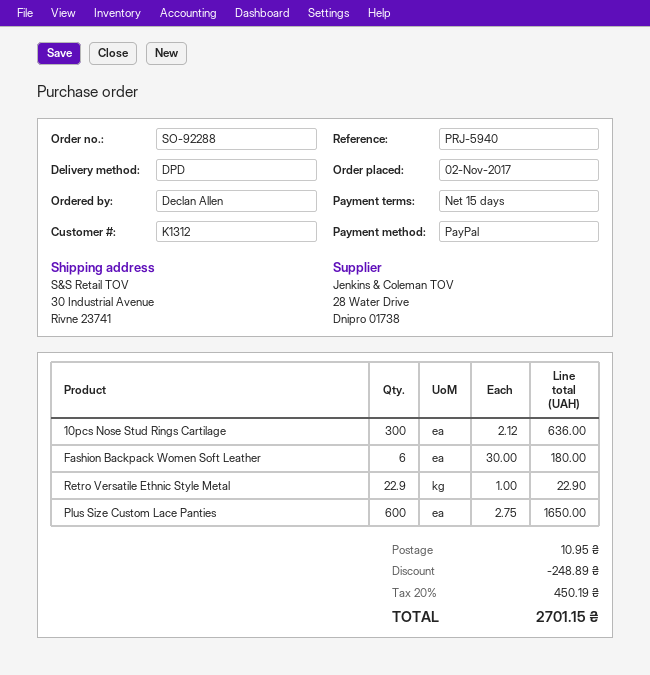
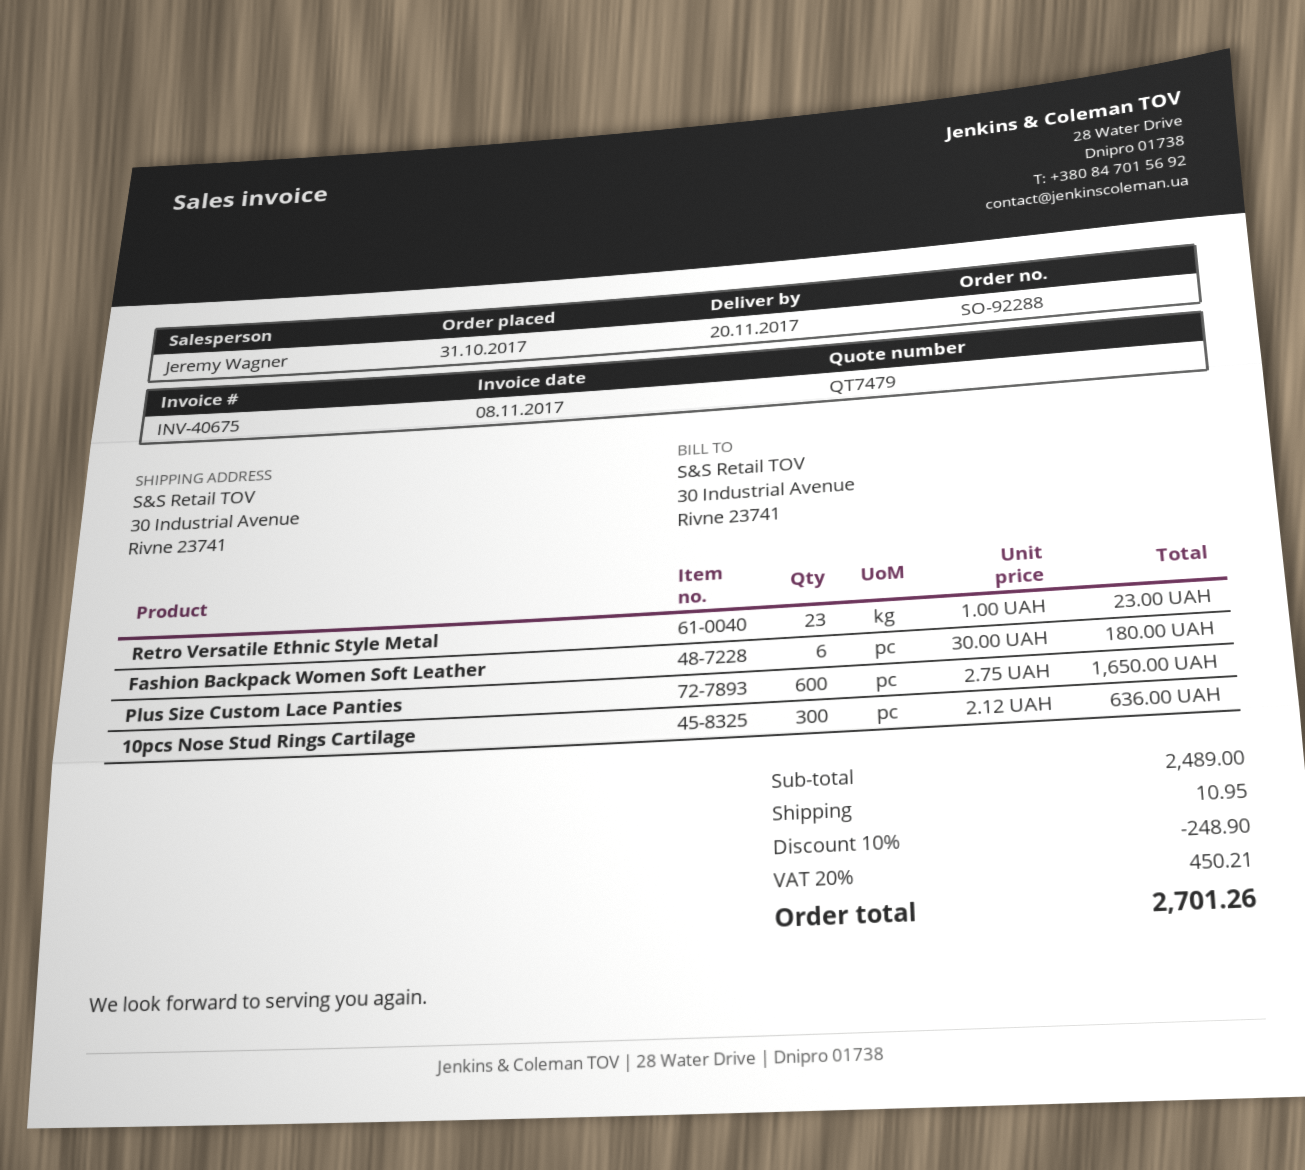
order date: 2017-11-02 -> 2017-10-31
Retro Versatile Ethnic Style Metal: 22.9 x 1.00 = 22.90 -> 23 x 1.00 = 23.00
discount: 248.89 -> 248.90
tax: 20% = 450.19 -> 20% = 450.21
total: 2701.15 -> 2701.26

